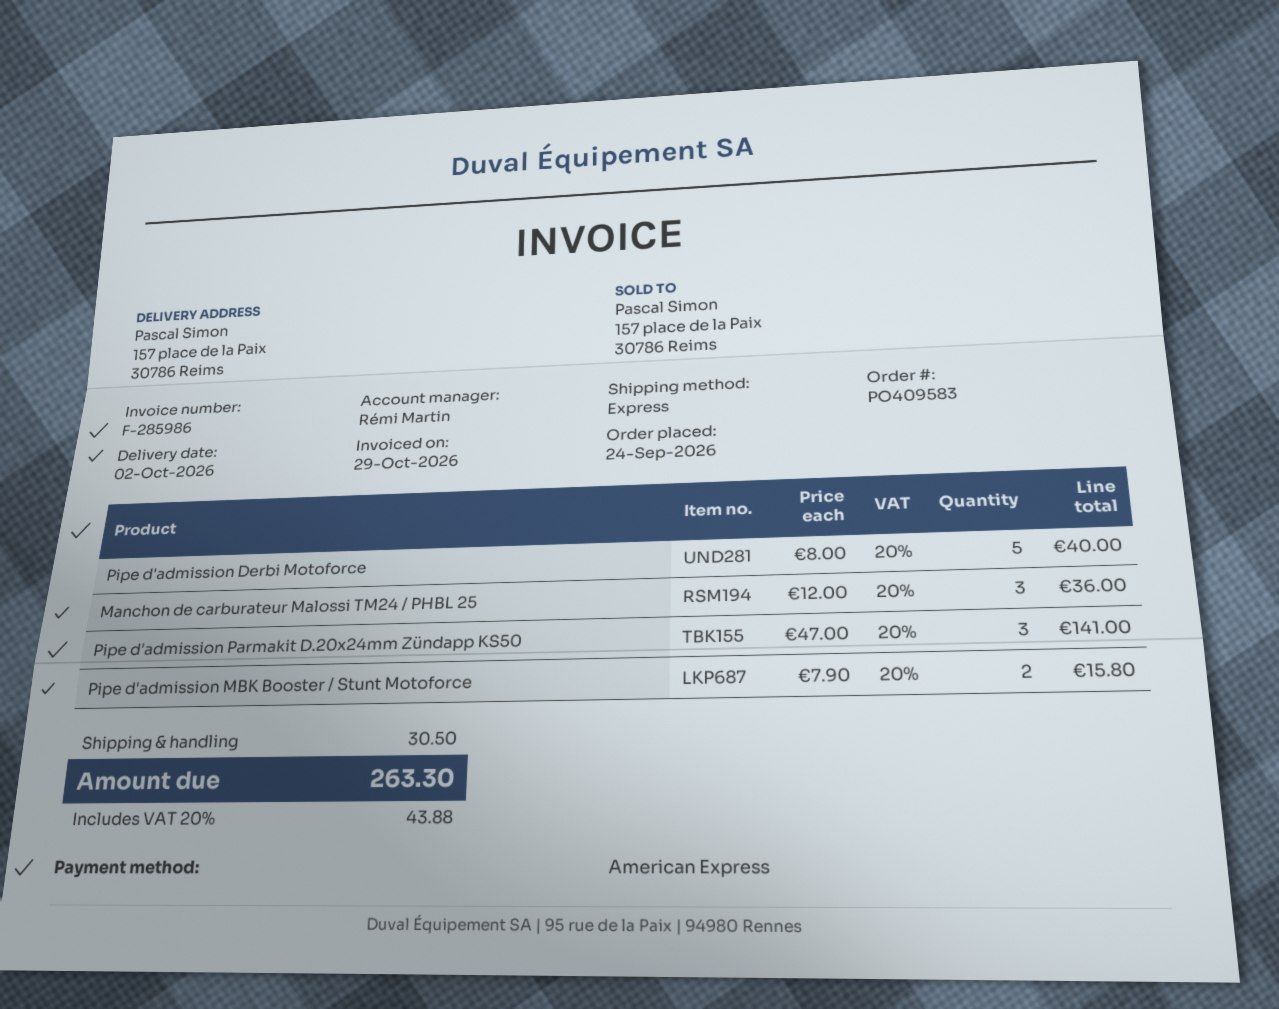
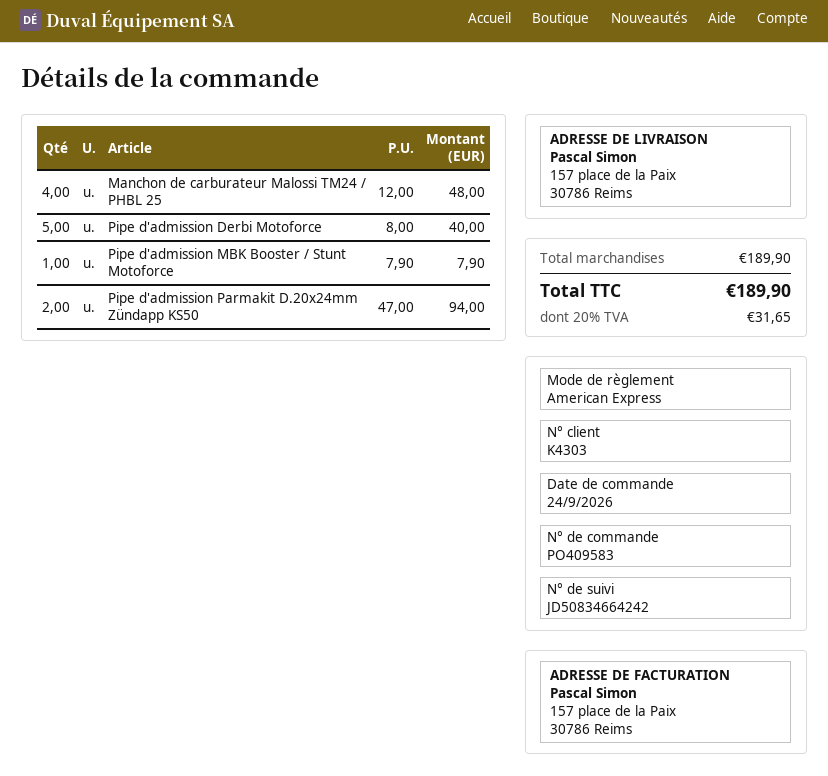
Manchon de carburateur Malossi TM24 / PHBL 25: 3 x 12.00 = 36.00 -> 4 x 12.00 = 48.00
Pipe d'admission Parmakit D.20x24mm Zündapp KS50: 3 x 47.00 = 141.00 -> 2 x 47.00 = 94.00
Pipe d'admission MBK Booster / Stunt Motoforce: 2 x 7.90 = 15.80 -> 1 x 7.90 = 7.90
shipping: 30.50 -> none
tax: 20% = 43.88 -> 20% = 31.65
total: 263.30 -> 189.90

